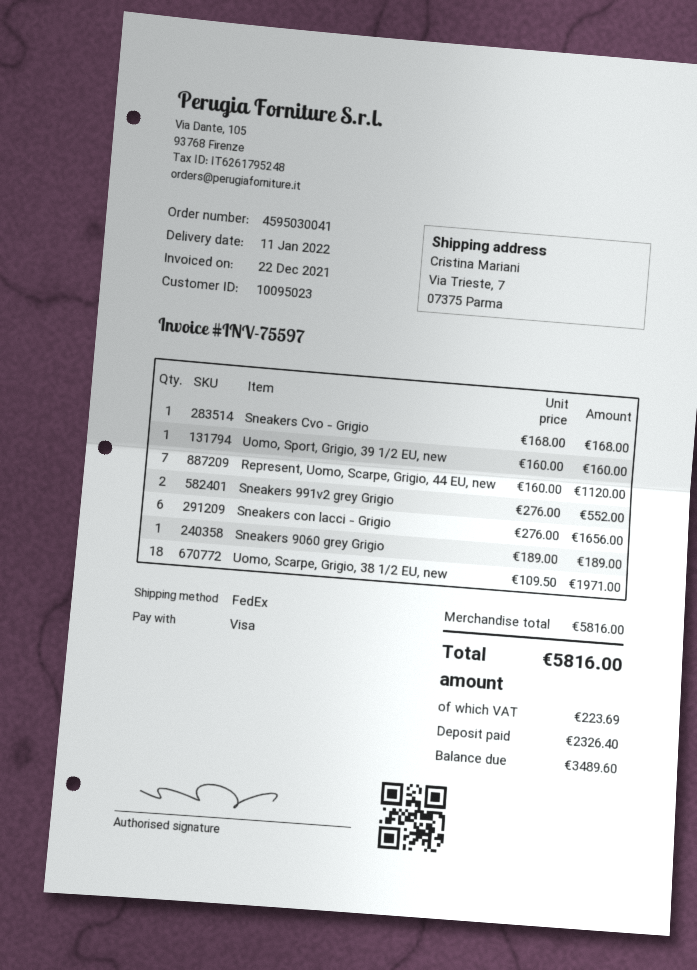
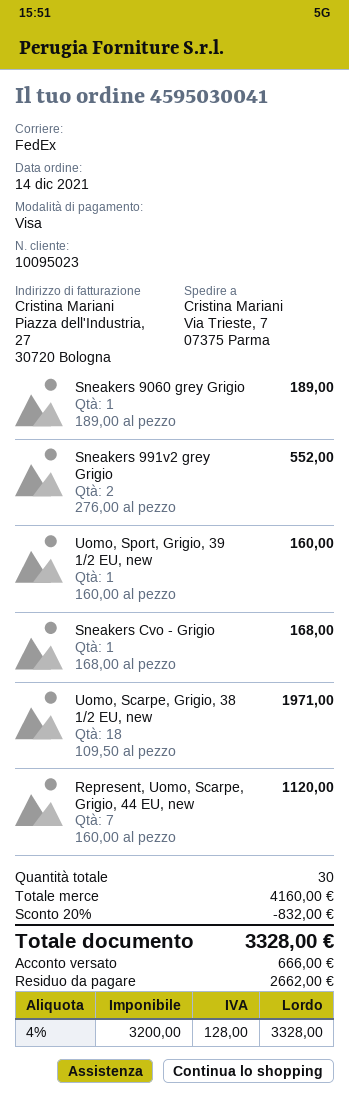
Sneakers con lacci - Grigio: 6 x 276.00 = 1656.00 -> none
subtotal: 5816.00 -> 4160.00
discount: none -> 20% = 832.00
tax: 223.69 -> 128.00
total: 5816.00 -> 3328.00
deposit: 2326.40 -> 666.00
balance: 3489.60 -> 2662.00

